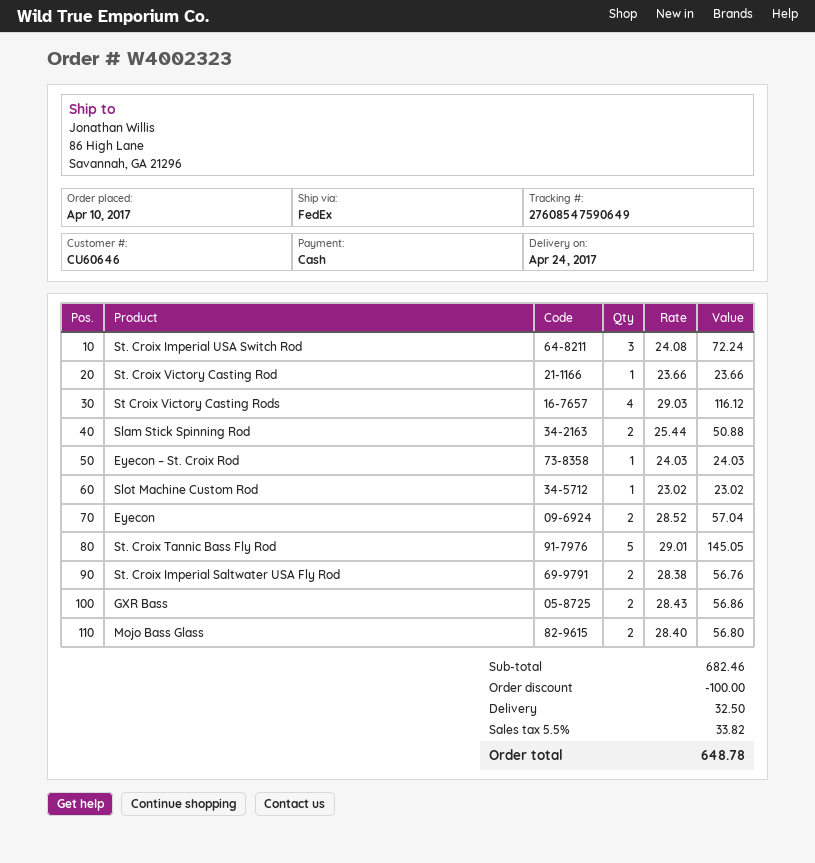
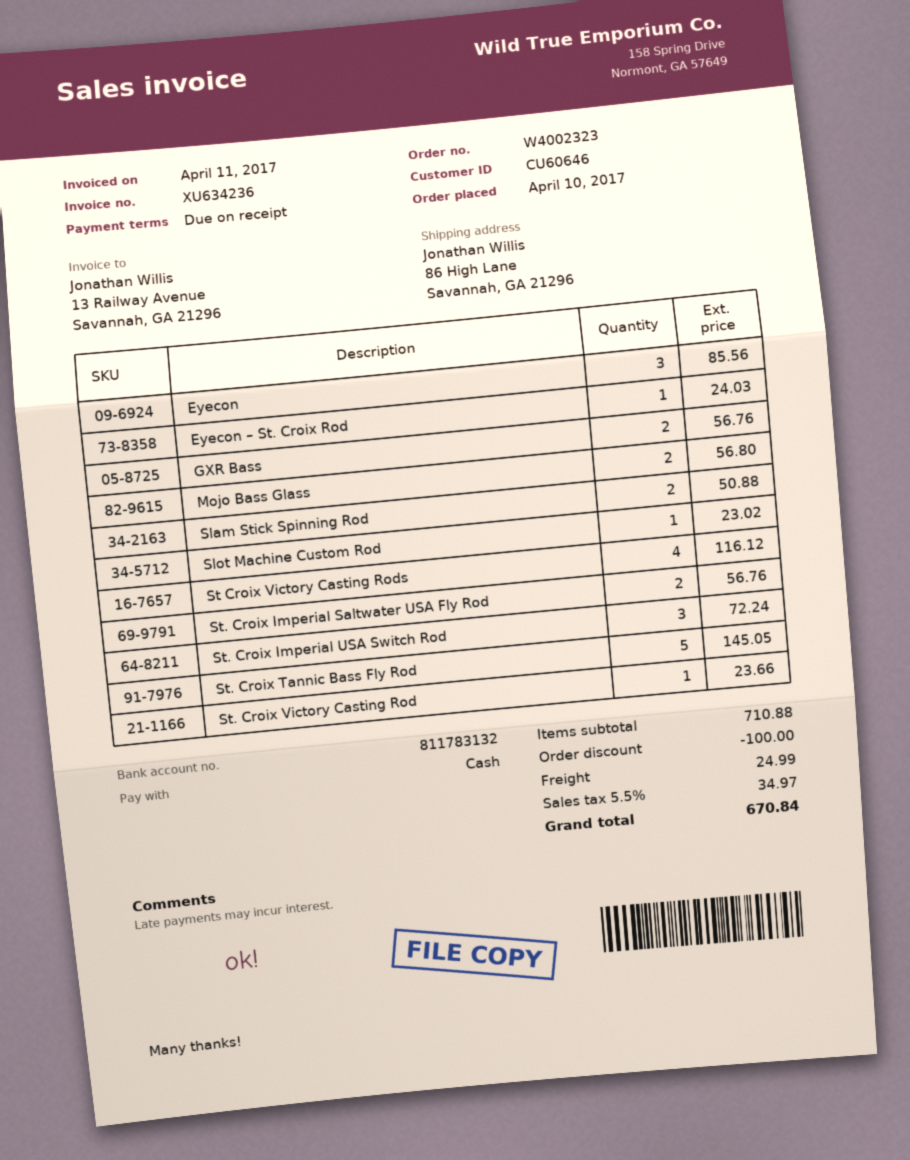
Eyecon: 2 for 57.04 -> 3 for 85.56
GXR Bass: 2 for 56.86 -> 2 for 56.76
subtotal: 682.46 -> 710.88
shipping: 32.50 -> 24.99
tax: 5.5% = 33.82 -> 5.5% = 34.97
total: 648.78 -> 670.84

